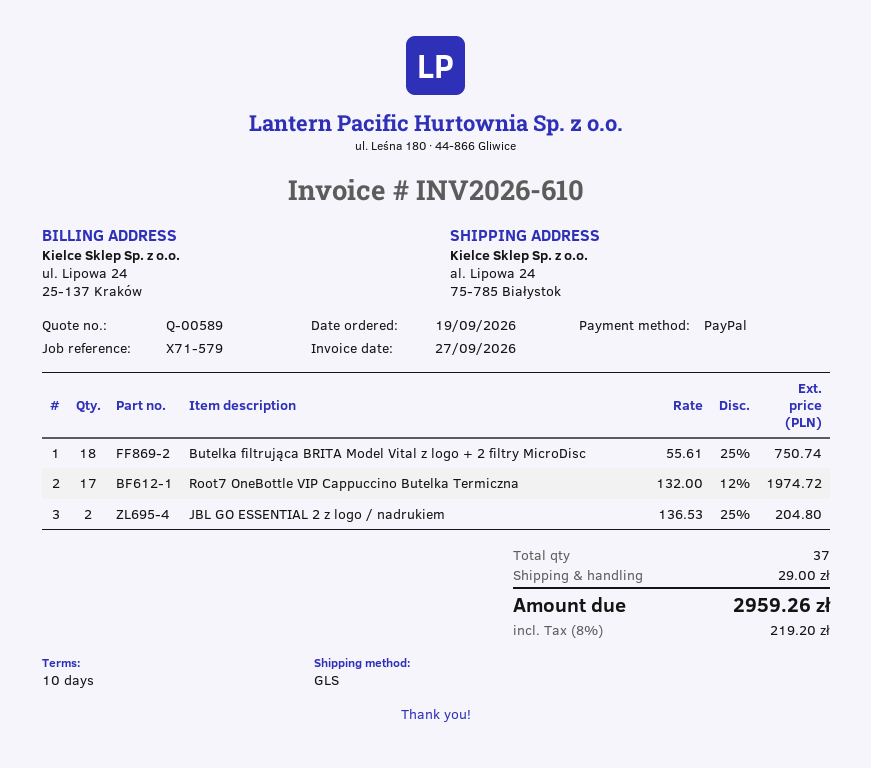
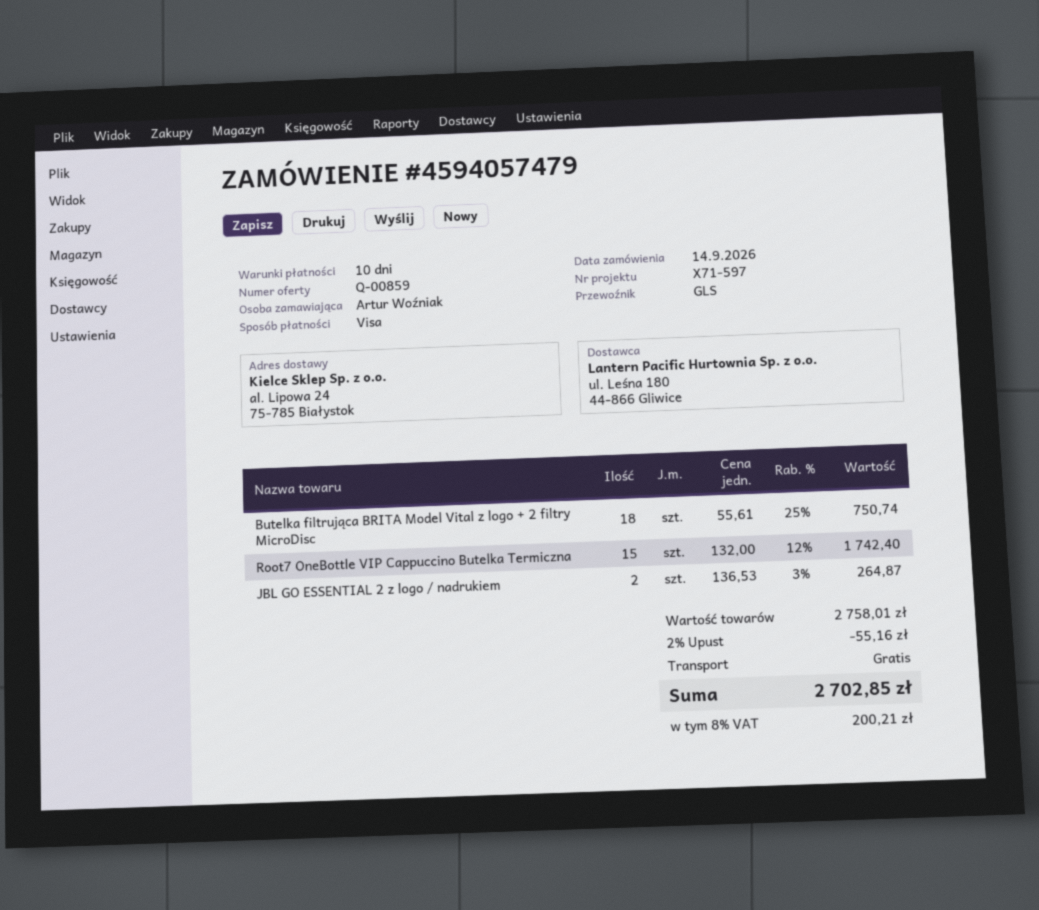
quote number: Q-00589 -> Q-00859
order date: 2026-09-19 -> 2026-09-14
reference: X71-579 -> X71-597
payment method: PayPal -> Visa
Root7 OneBottle VIP Cappuccino Butelka Termiczna: 17 x 132.00 - 12% = 1974.72 -> 15 x 132.00 - 12% = 1742.40
JBL GO ESSENTIAL 2 z logo / nadrukiem: 2 x 136.53 - 25% = 204.80 -> 2 x 136.53 - 3% = 264.87
discount: none -> 2% = 55.16
shipping: 29.00 -> 0.00
tax: 8% = 219.20 -> 8% = 200.21
total: 2959.26 -> 2702.85

